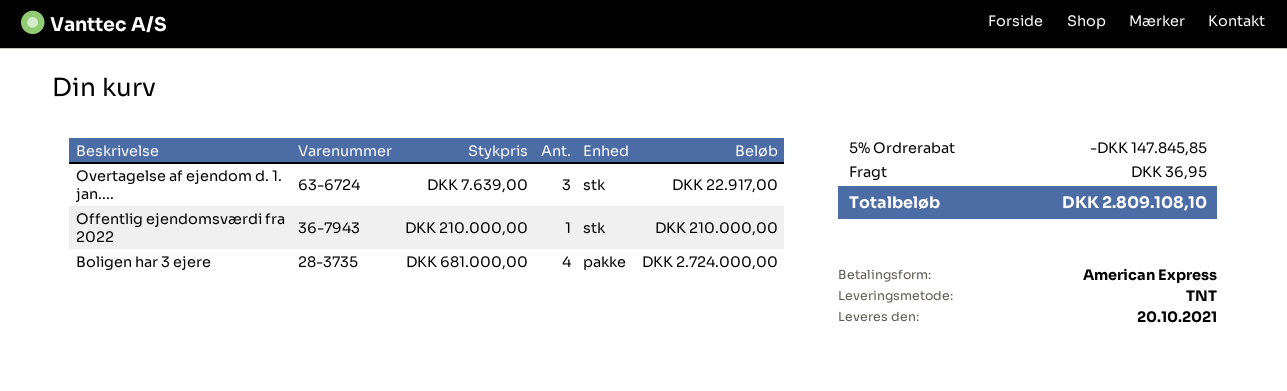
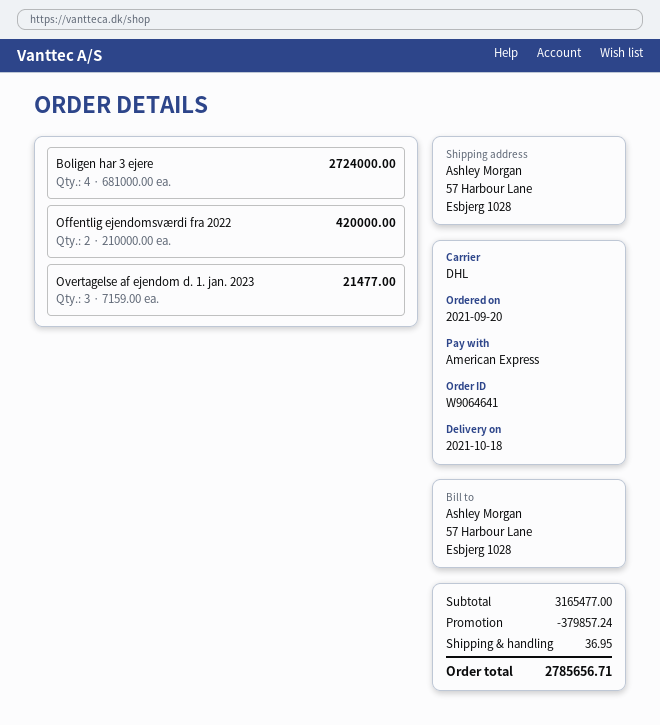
delivery date: 2021-10-20 -> 2021-10-18
shipping method: TNT -> DHL
Overtagelse af ejendom d. 1. jan....: 3 x 7639.00 = 22917.00 -> 3 x 7159.00 = 21477.00
Offentlig ejendomsværdi fra 2022: 1 x 210000.00 = 210000.00 -> 2 x 210000.00 = 420000.00
discount: 147845.85 -> 379857.24
total: 2809108.10 -> 2785656.71

